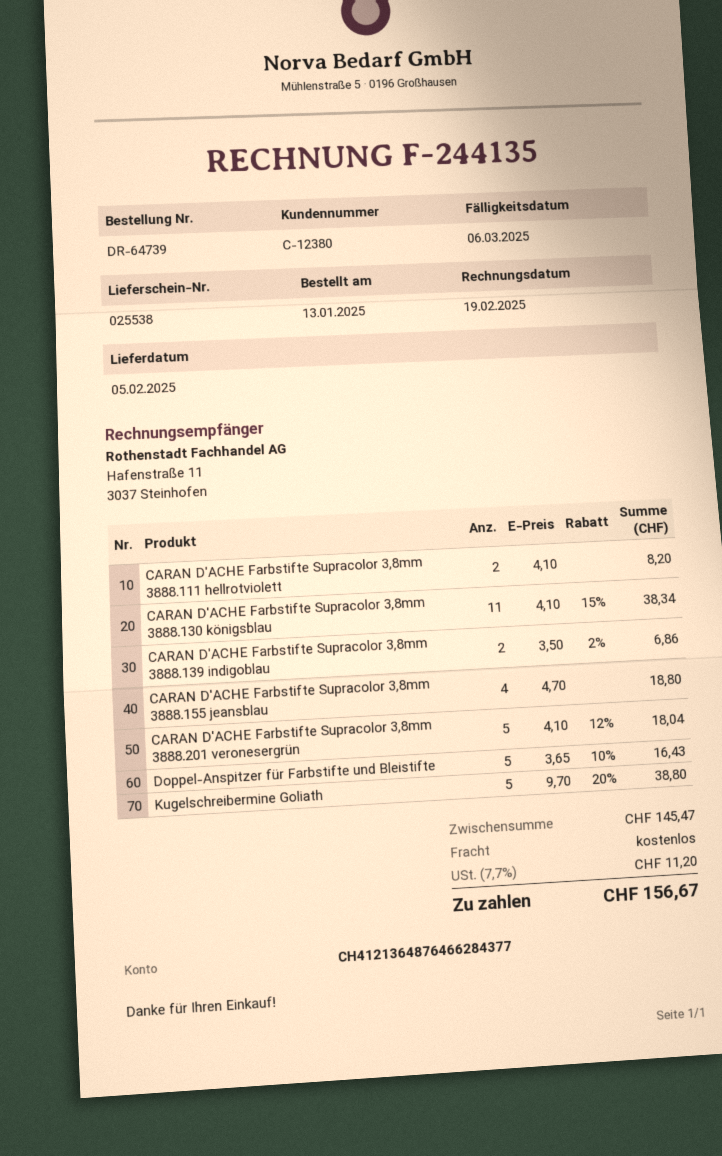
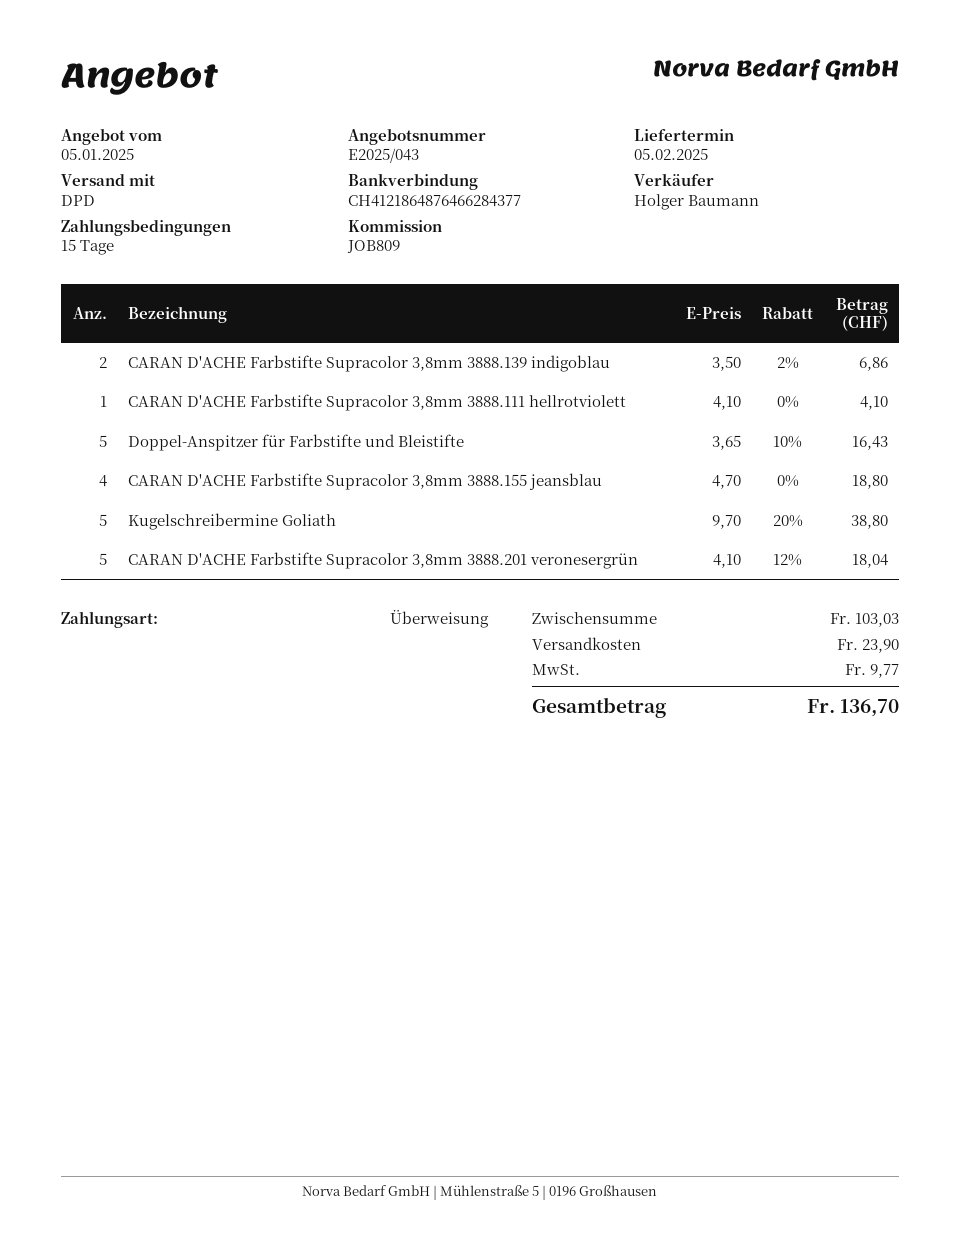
bank account: CH4121364876466284377 -> CH4121864876466284377
CARAN D'ACHE Farbstifte Supracolor 3,8mm 3888.111 hellrotviolett: 2 x 4.10 = 8.20 -> 1 x 4.10 = 4.10
CARAN D'ACHE Farbstifte Supracolor 3,8mm 3888.130 königsblau: 11 x 4.10 - 15% = 38.34 -> none
subtotal: 145.47 -> 103.03
shipping: 0.00 -> 23.90
tax: 11.20 -> 9.77
total: 156.67 -> 136.70

